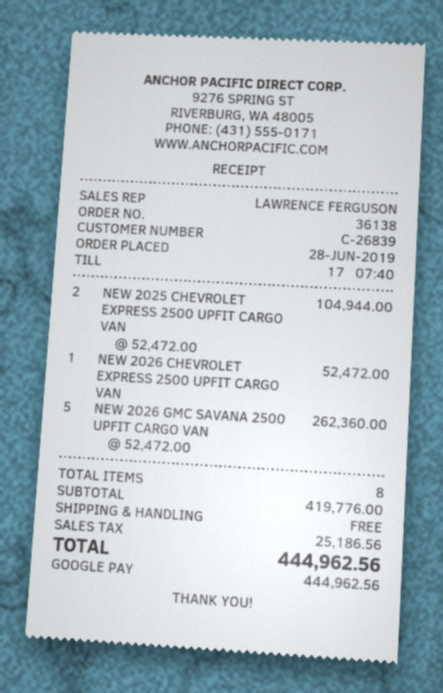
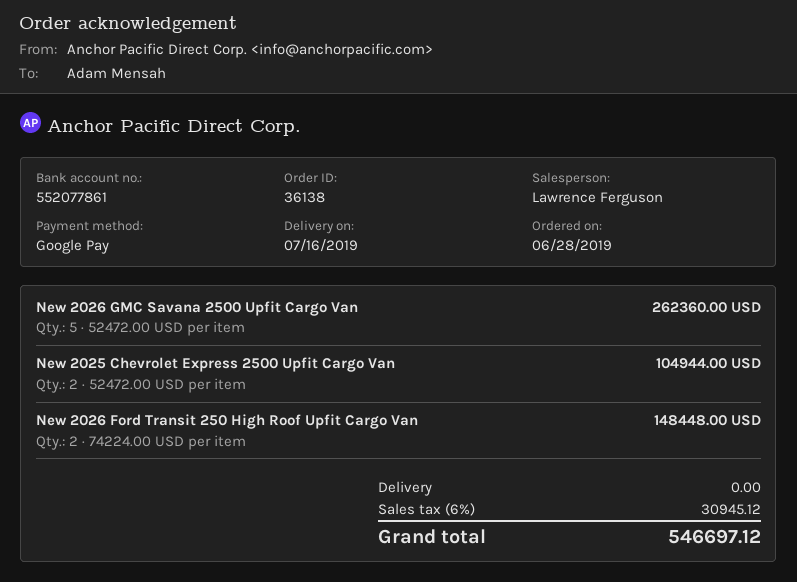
NEW 2026 CHEVROLET EXPRESS 2500 UPFIT CARGO VAN: 1 x 52472.00 = 52472.00 -> none
New 2026 Ford Transit 250 High Roof Upfit Cargo Van: none -> 2 x 74224.00 = 148448.00
tax: 25186.56 -> 30945.12
total: 444962.56 -> 546697.12

